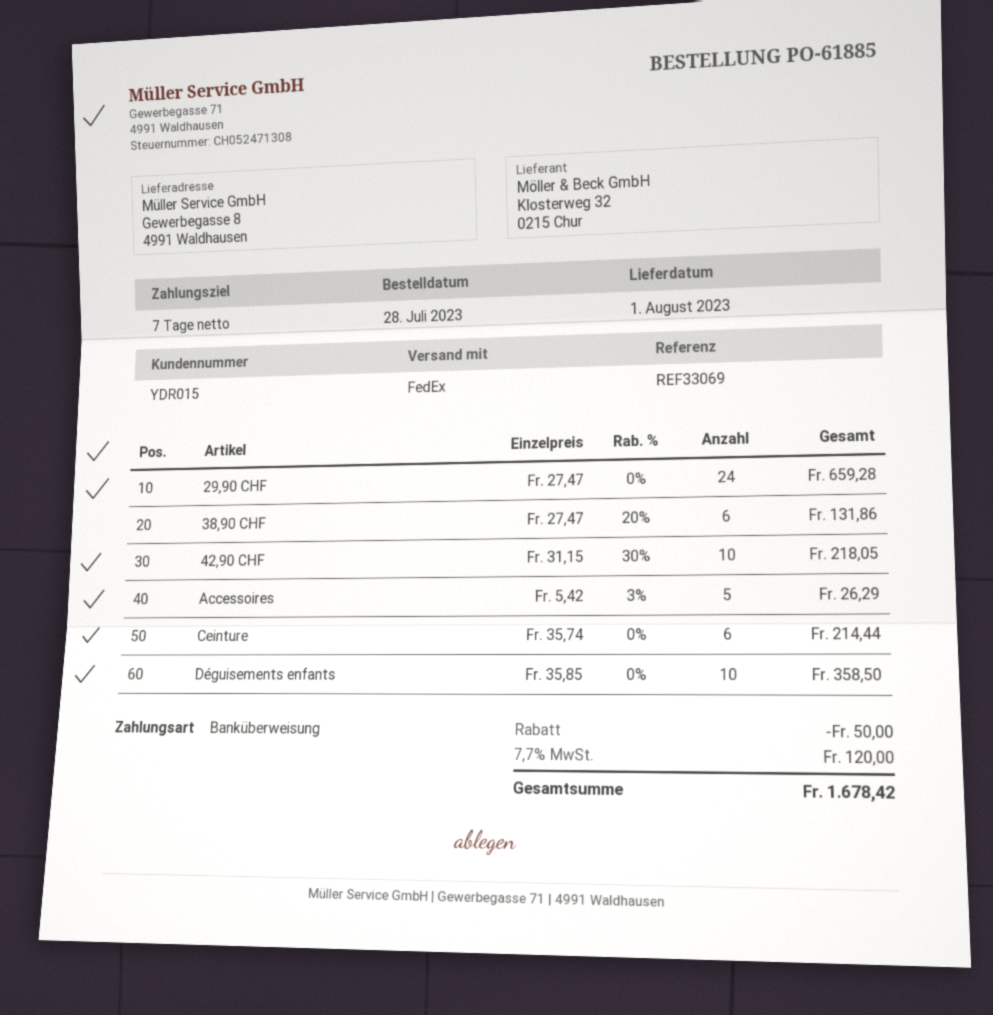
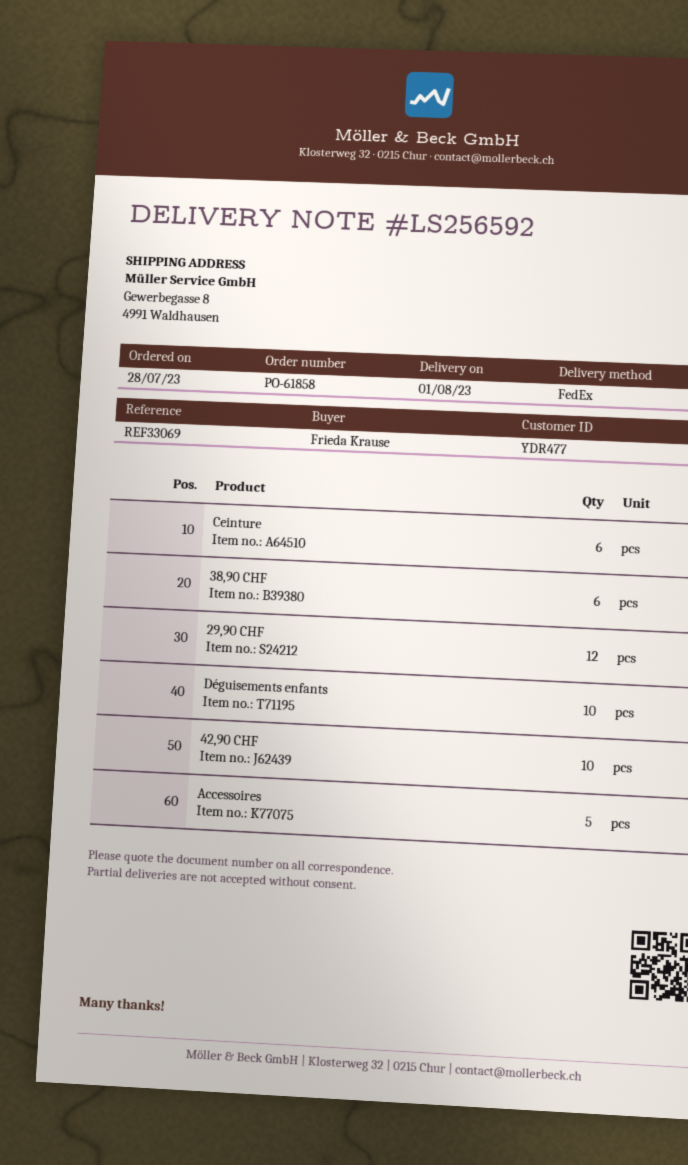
order number: PO-61885 -> PO-61858
customer number: YDR015 -> YDR477
29,90 CHF: 24 -> 12

